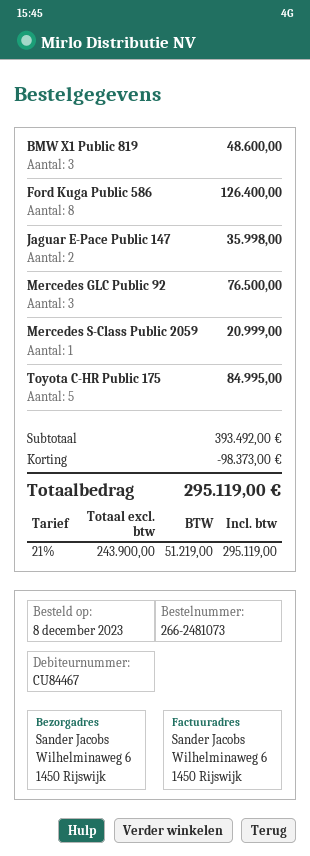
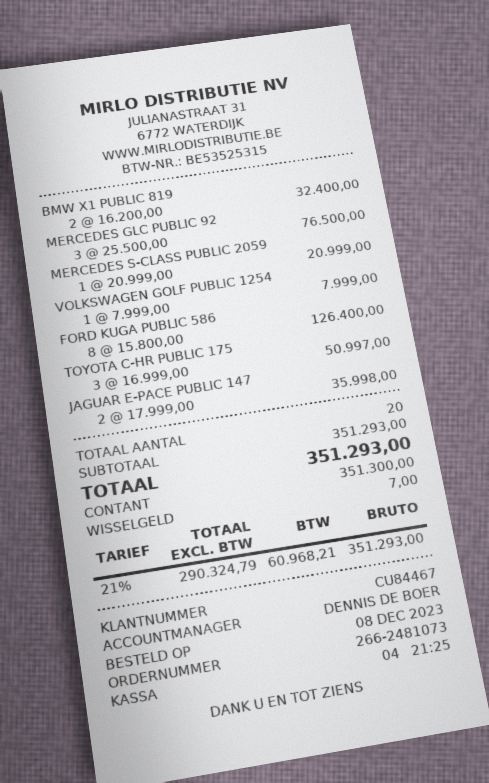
BMW X1 Public 819: 3 for 48600.00 -> 2 for 32400.00
Toyota C-HR Public 175: 5 for 84995.00 -> 3 for 50997.00
VOLKSWAGEN GOLF PUBLIC 1254: none -> 1 for 7999.00
subtotal: 393492.00 -> 351293.00
discount: 98373.00 -> none
net: 243900.00 -> 290324.79
tax: 21% = 51219.00 -> 21% = 60968.21
total: 295119.00 -> 351293.00

